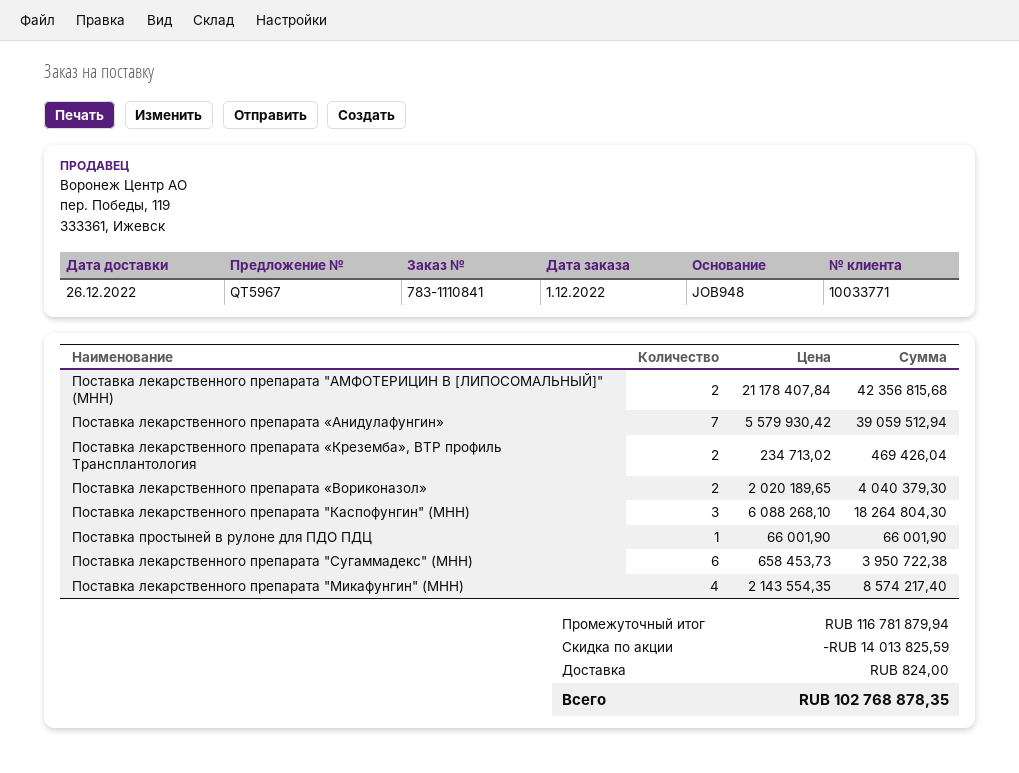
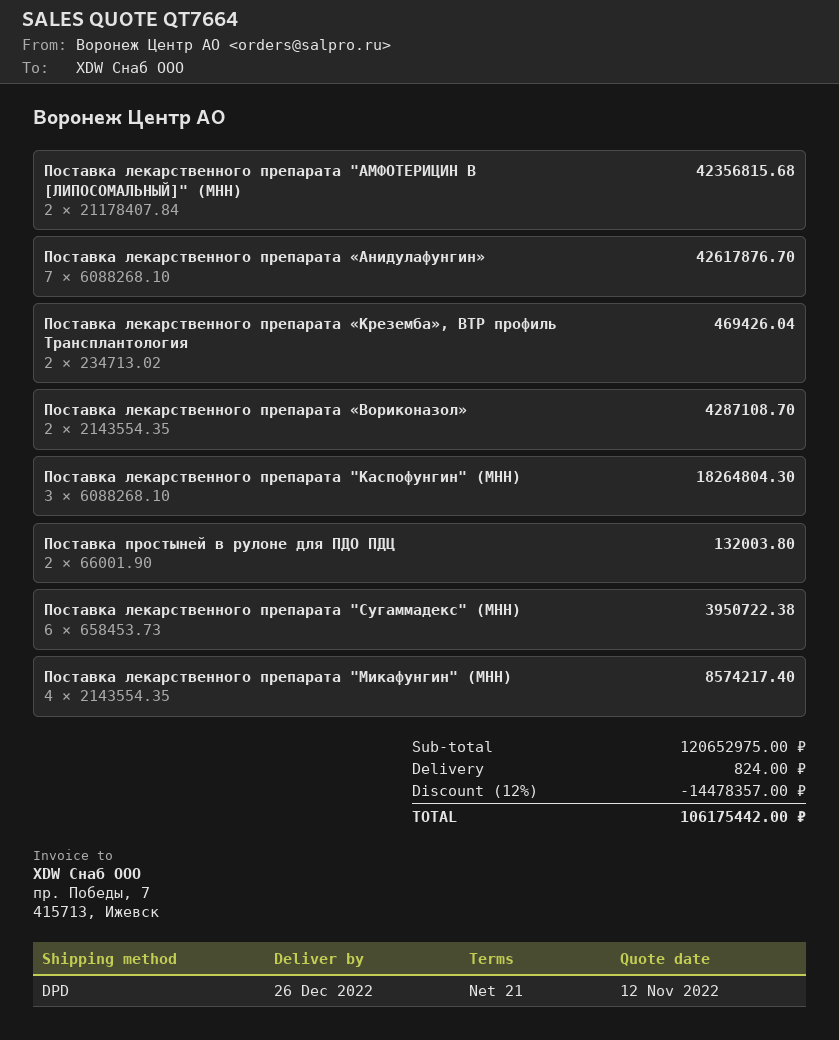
quote number: QT5967 -> QT7664
Поставка лекарственного препарата «Анидулафунгин»: 7 x 5579930.42 = 39059512.94 -> 7 x 6088268.10 = 42617876.70
Поставка лекарственного препарата «Вориконазол»: 2 x 2020189.65 = 4040379.30 -> 2 x 2143554.35 = 4287108.70
Поставка простыней в рулоне для ПДО ПДЦ: 1 x 66001.90 = 66001.90 -> 2 x 66001.90 = 132003.80
subtotal: 116781879.94 -> 120652975.00
discount: 14013825.59 -> 14478357.00
total: 102768878.35 -> 106175442.00

